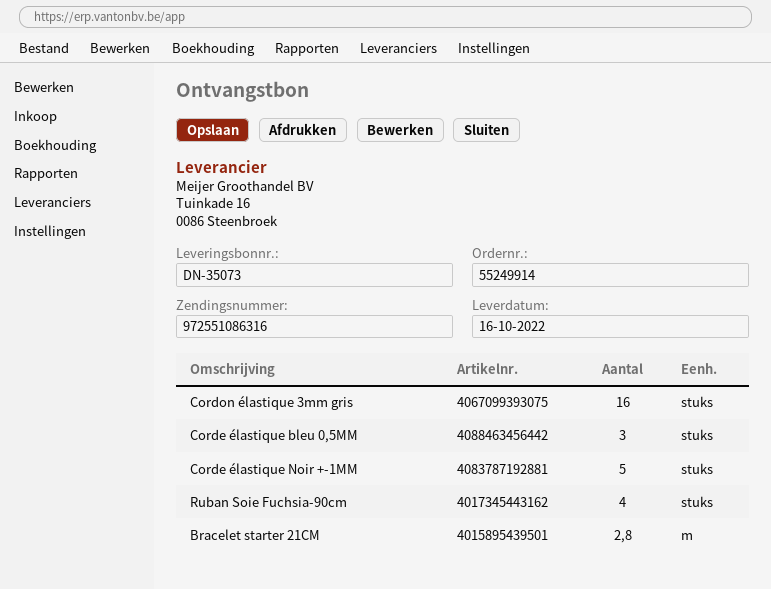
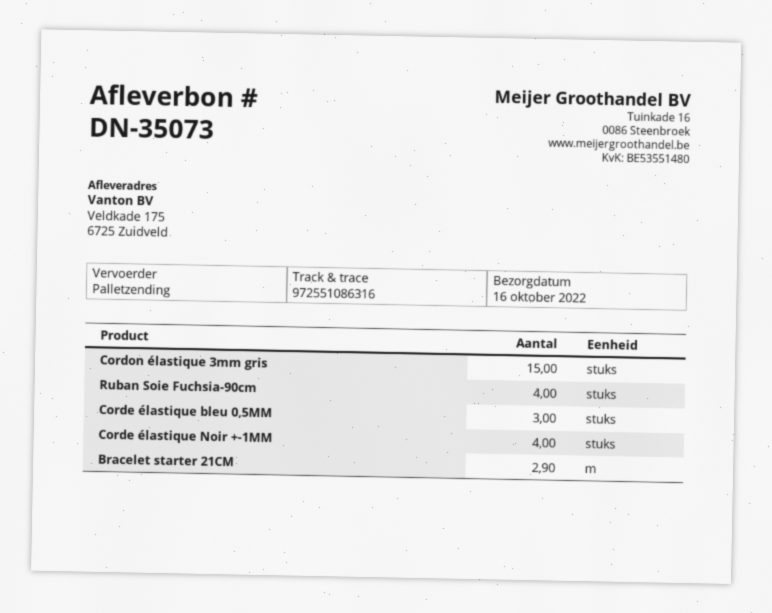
Cordon élastique 3mm gris: 16 -> 15
Corde élastique Noir +-1MM: 5 -> 4
Bracelet starter 21CM: 2.8 -> 2.9

